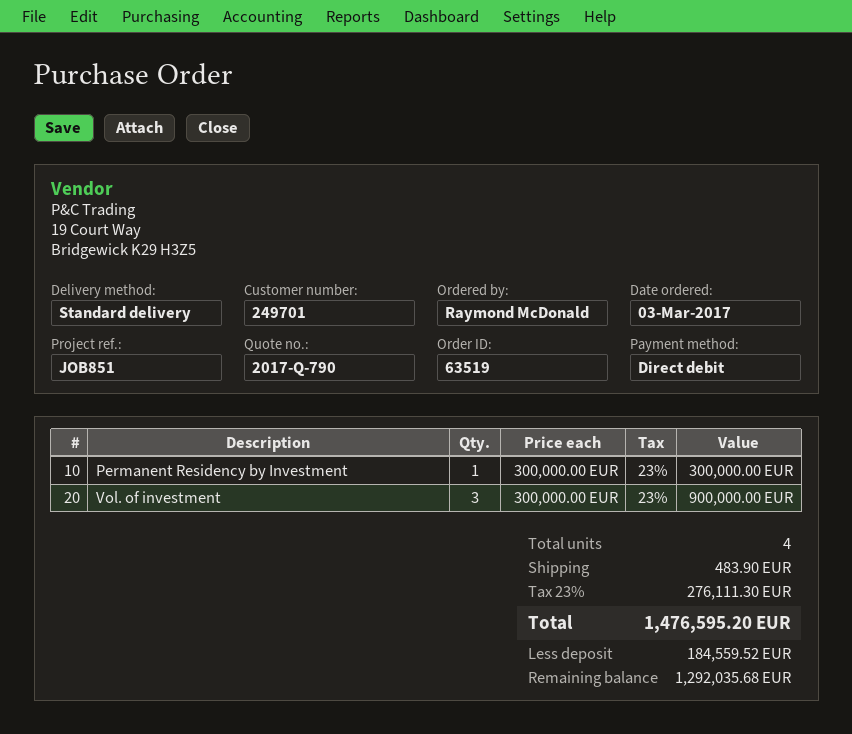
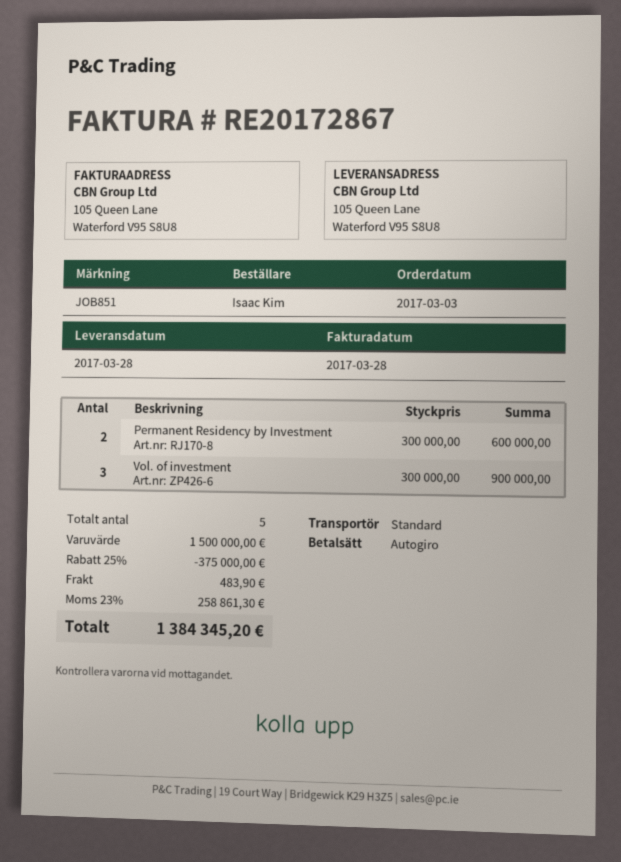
ordered by: Raymond McDonald -> Isaac Kim
Permanent Residency by Investment: 1 x 300000.00 = 300000.00 -> 2 x 300000.00 = 600000.00
total quantity: 4 -> 5
discount: none -> 25% = 375000.00
tax: 23% = 276111.30 -> 23% = 258861.30
total: 1476595.20 -> 1384345.20

